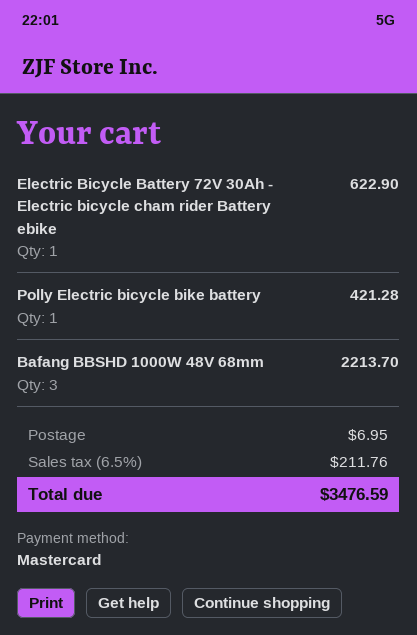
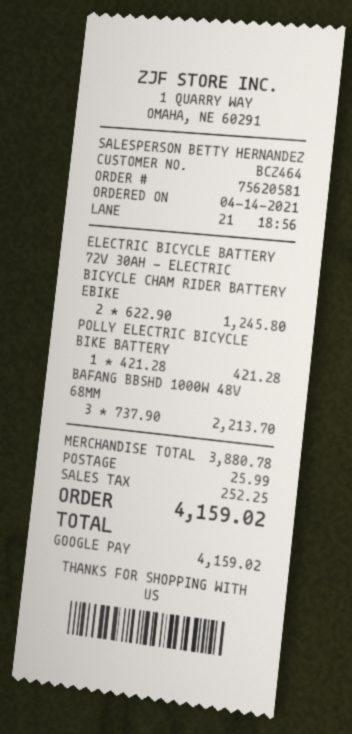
payment method: Mastercard -> Google Pay
Electric Bicycle Battery 72V 30Ah - Electric bicycle cham rider Battery ebike: 1 for 622.90 -> 2 for 1245.80
shipping: 6.95 -> 25.99
tax: 211.76 -> 252.25
total: 3476.59 -> 4159.02

